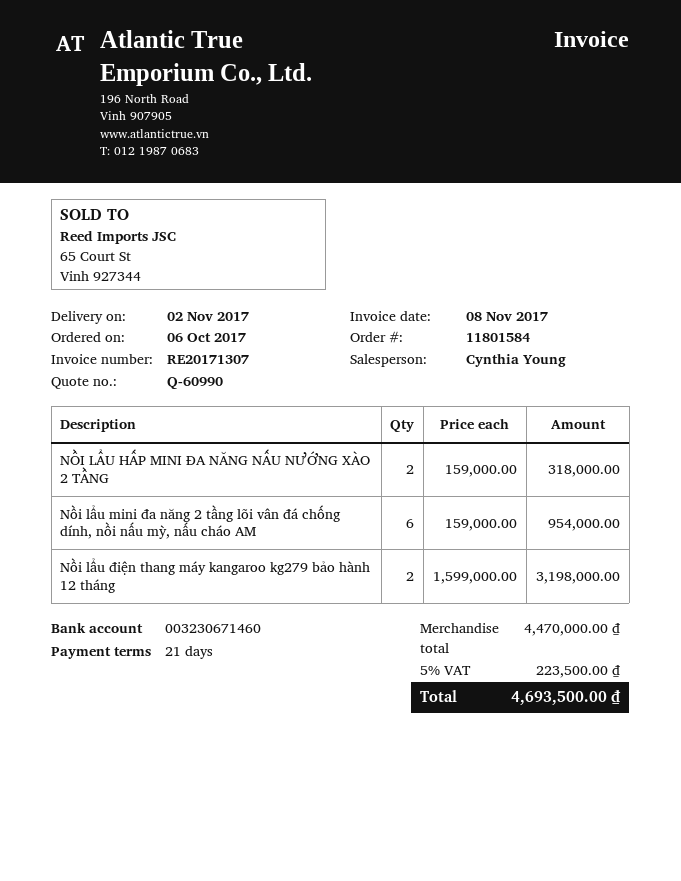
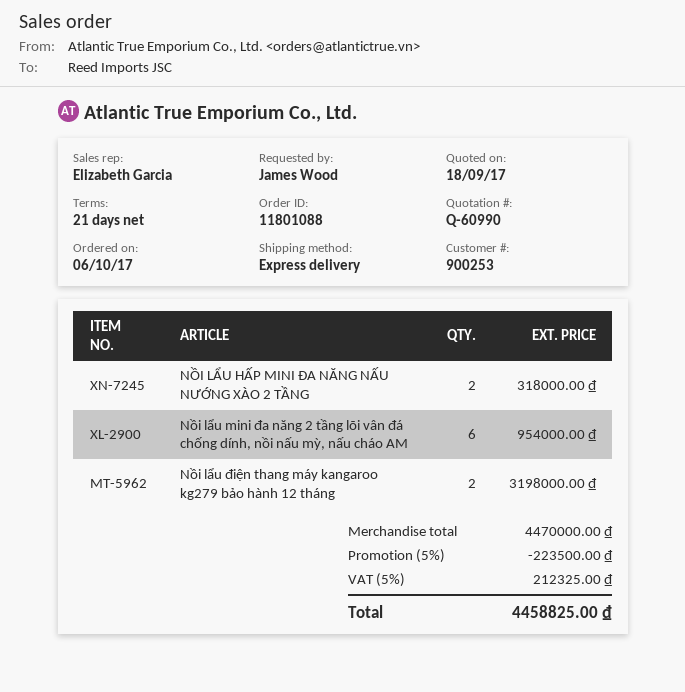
order number: 11801584 -> 11801088
sales rep: Cynthia Young -> Elizabeth Garcia
discount: none -> 5% = 223500.00
tax: 5% = 223500.00 -> 5% = 212325.00
total: 4693500.00 -> 4458825.00

